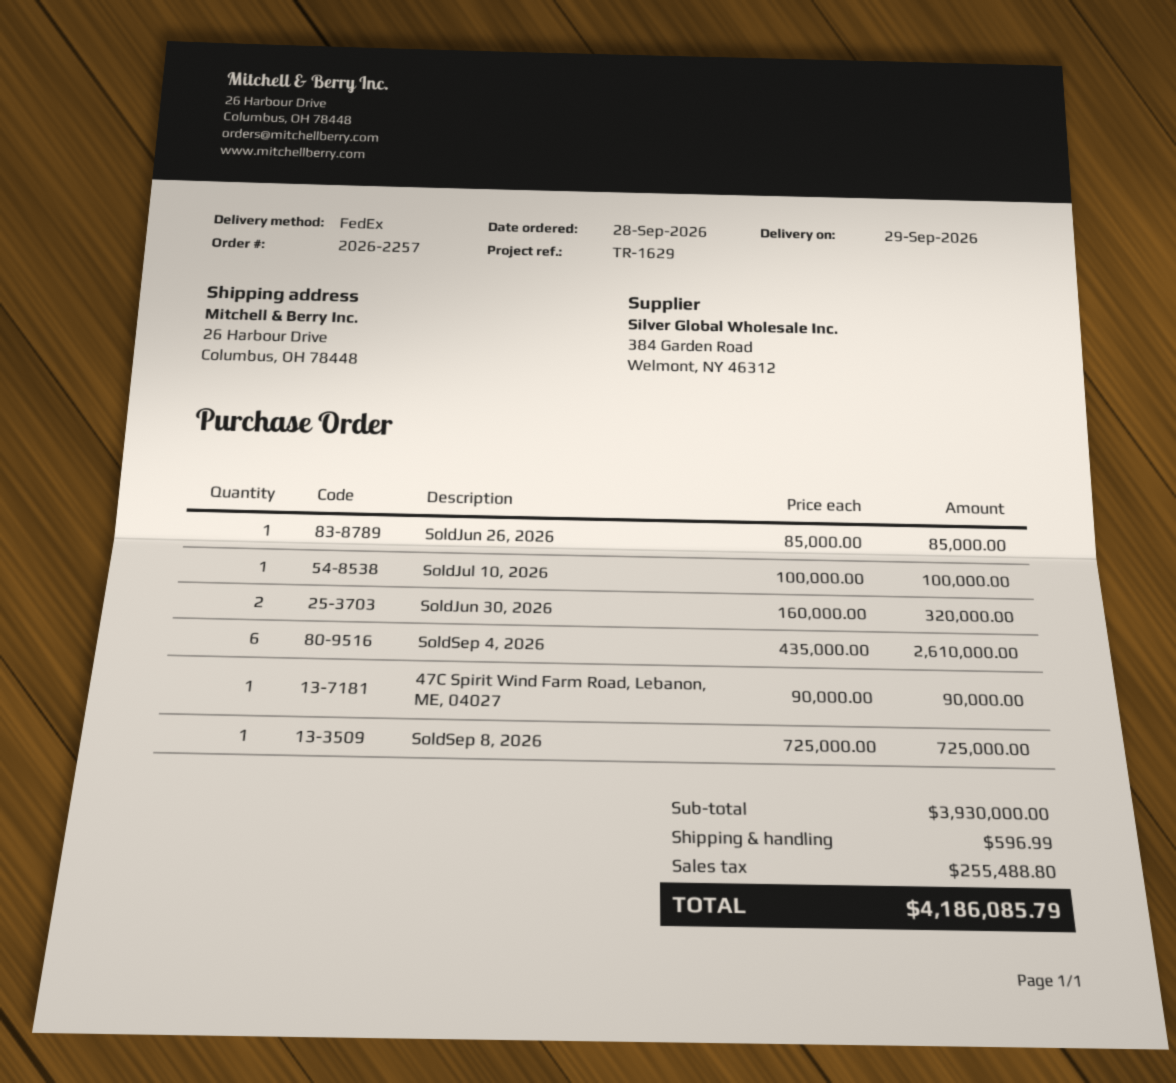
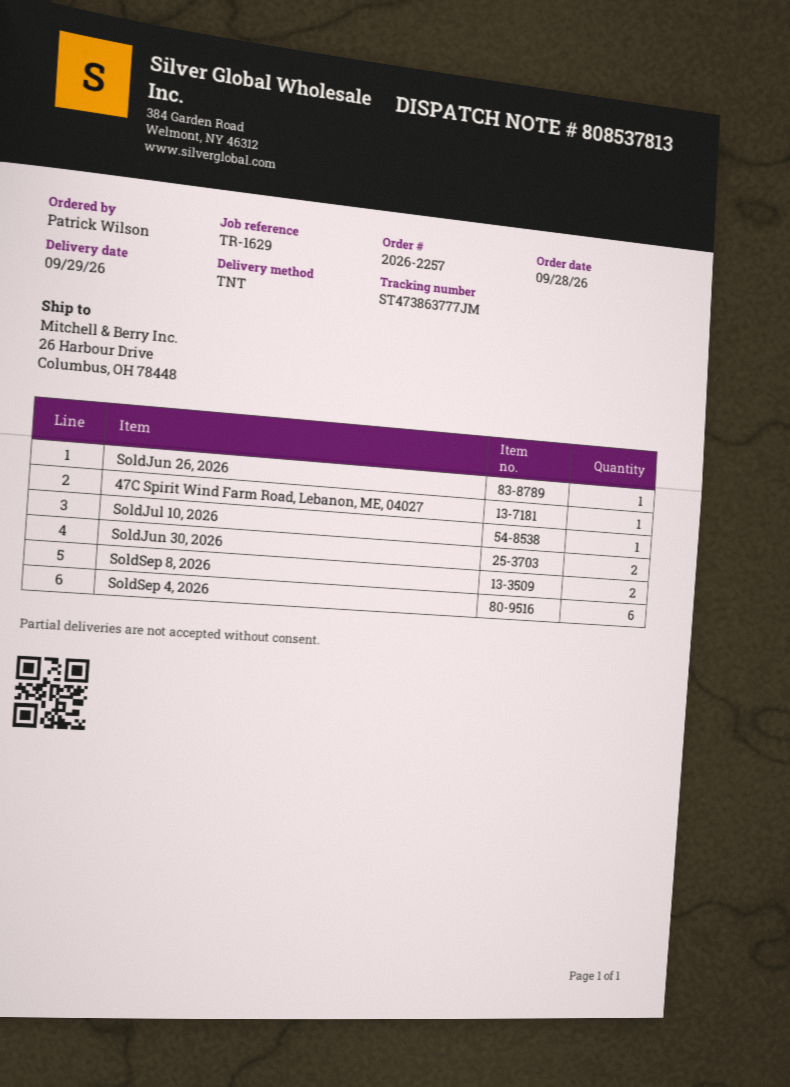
shipping method: FedEx -> TNT
SoldSep 8, 2026: 1 -> 2

